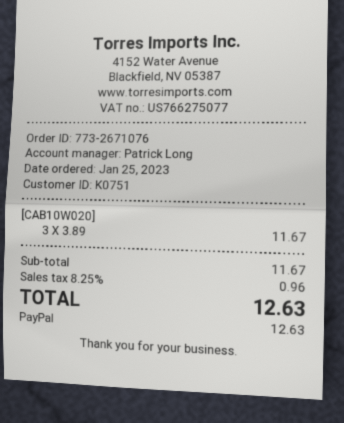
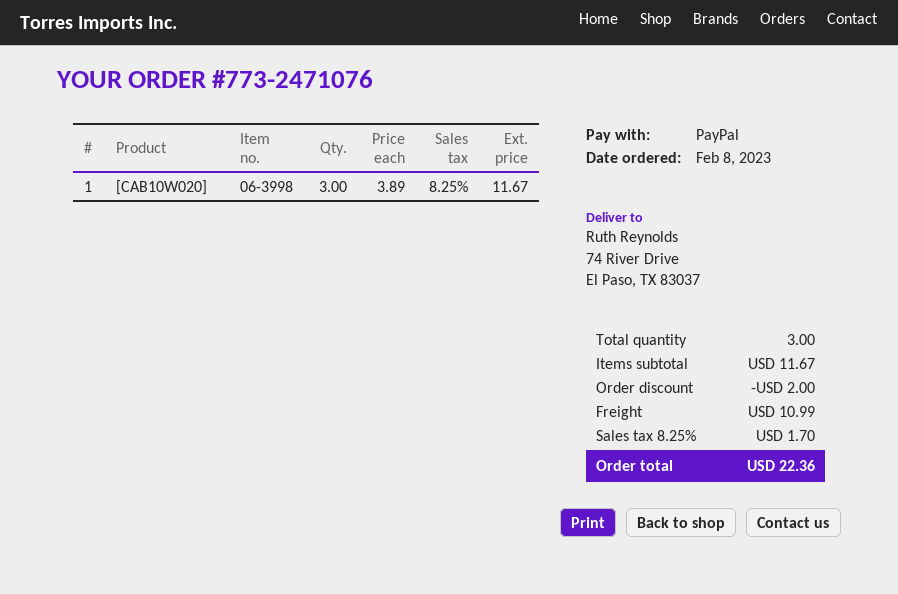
order number: 773-2671076 -> 773-2471076
order date: 2023-01-25 -> 2023-02-08
discount: none -> 2.00
shipping: none -> 10.99
tax: 8.25% = 0.96 -> 8.25% = 1.70
total: 12.63 -> 22.36

